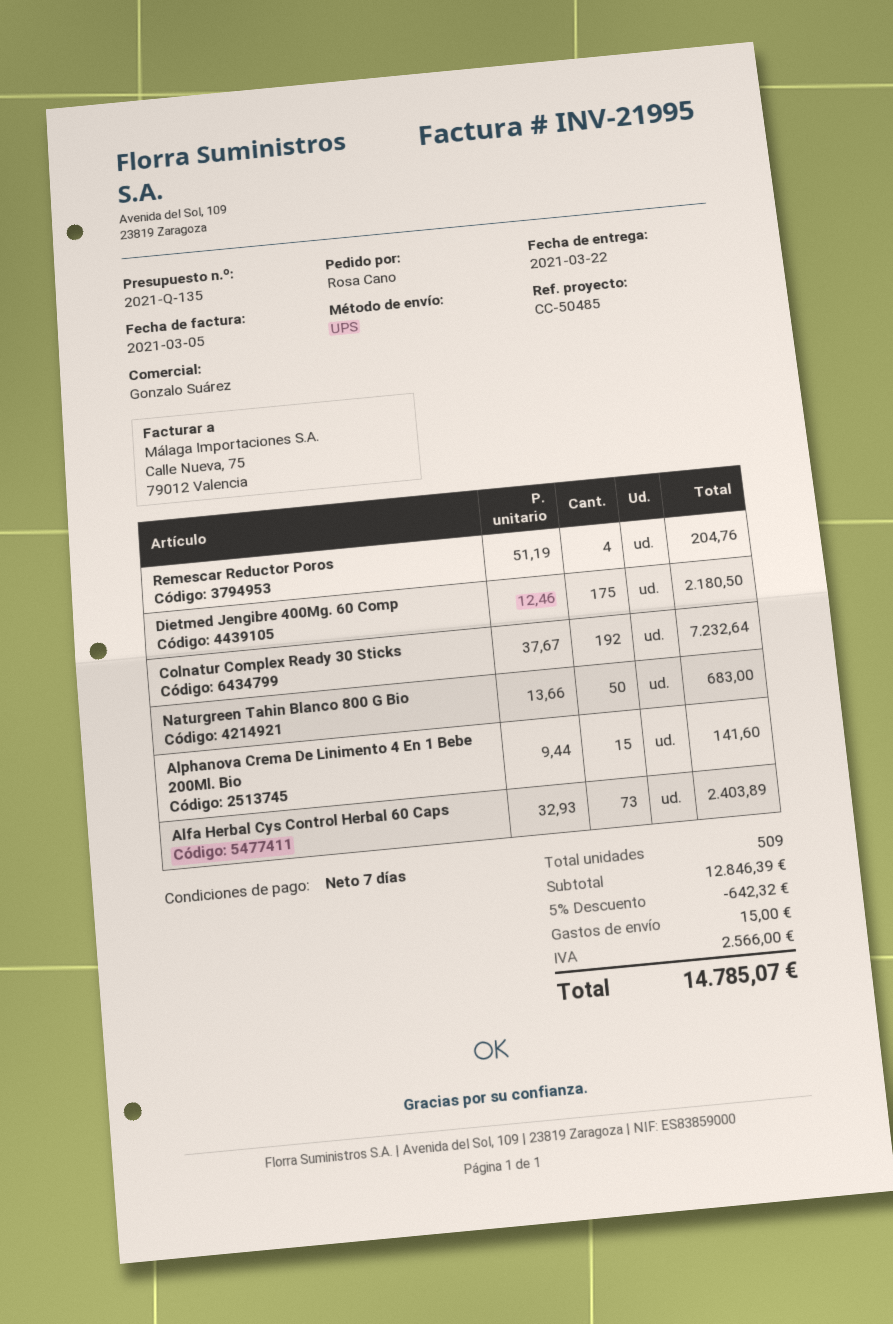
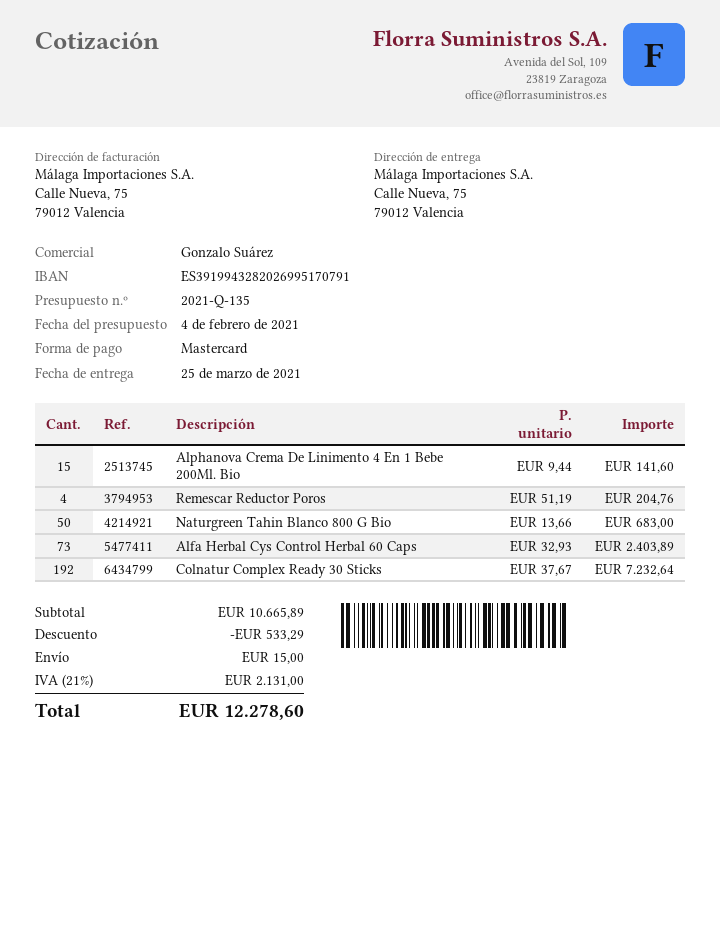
delivery date: 2021-03-22 -> 2021-03-25
Dietmed Jengibre 400Mg. 60 Comp: 175 x 12.46 = 2180.50 -> none
subtotal: 12846.39 -> 10665.89
discount: 642.32 -> 533.29
tax: 2566.00 -> 2131.00
total: 14785.07 -> 12278.60

